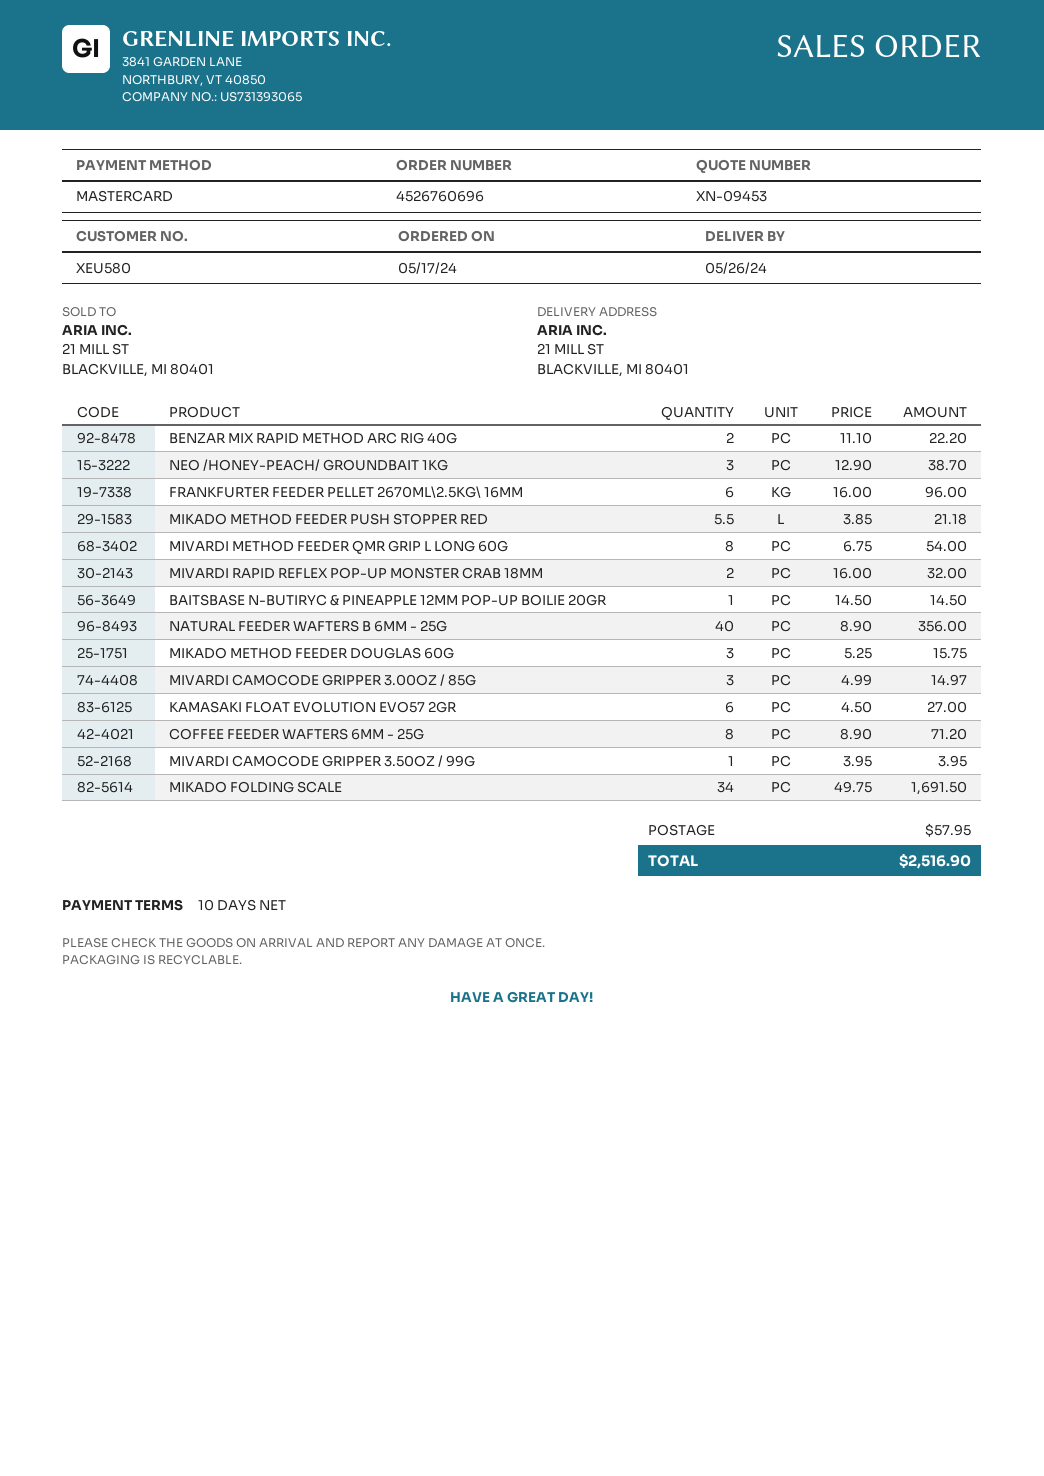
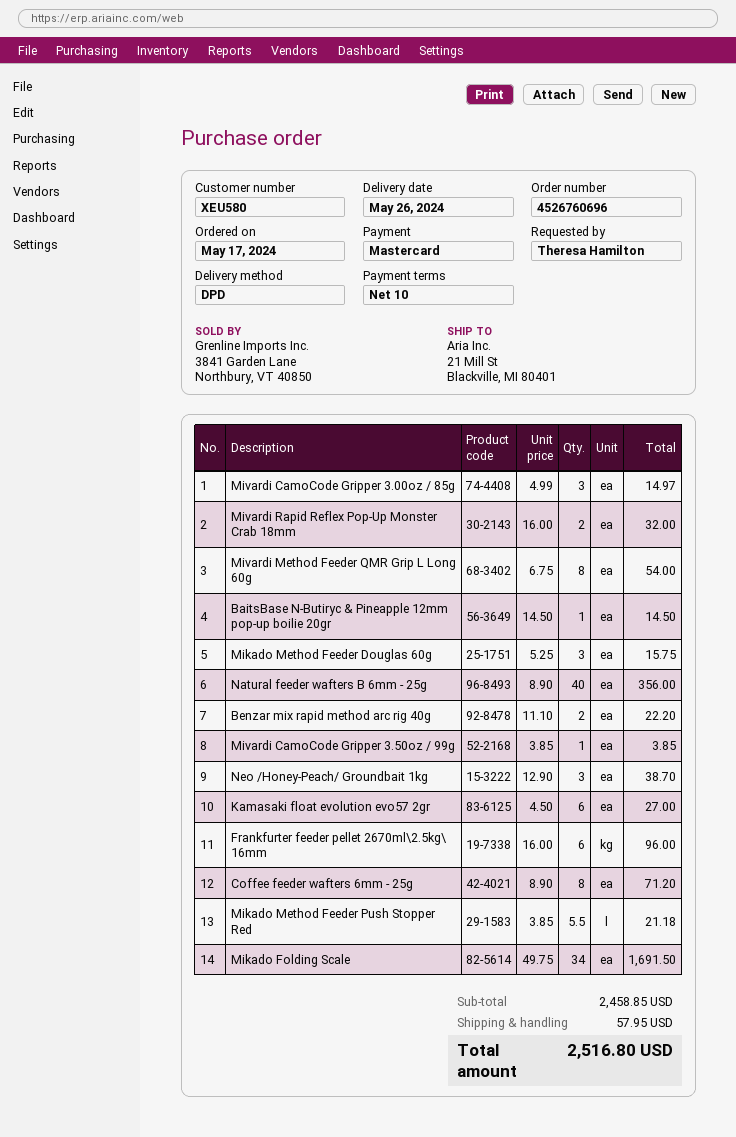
MIVARDI CAMOCODE GRIPPER 3.50OZ / 99G: 1 x 3.95 = 3.95 -> 1 x 3.85 = 3.85
total: 2516.90 -> 2516.80

